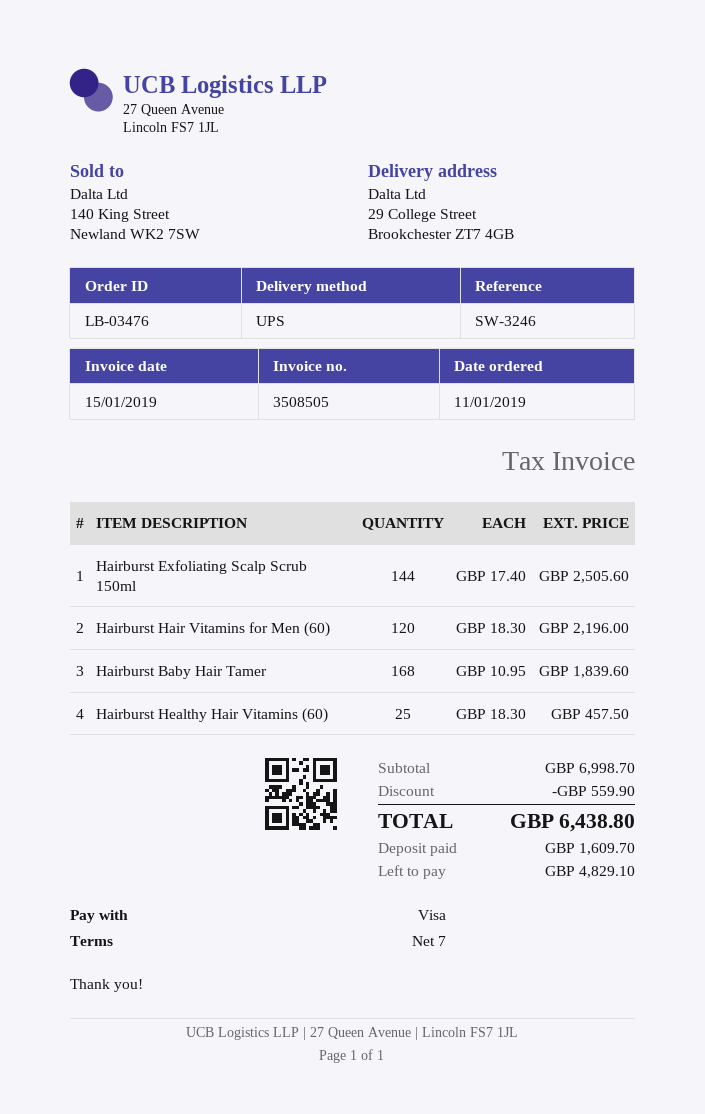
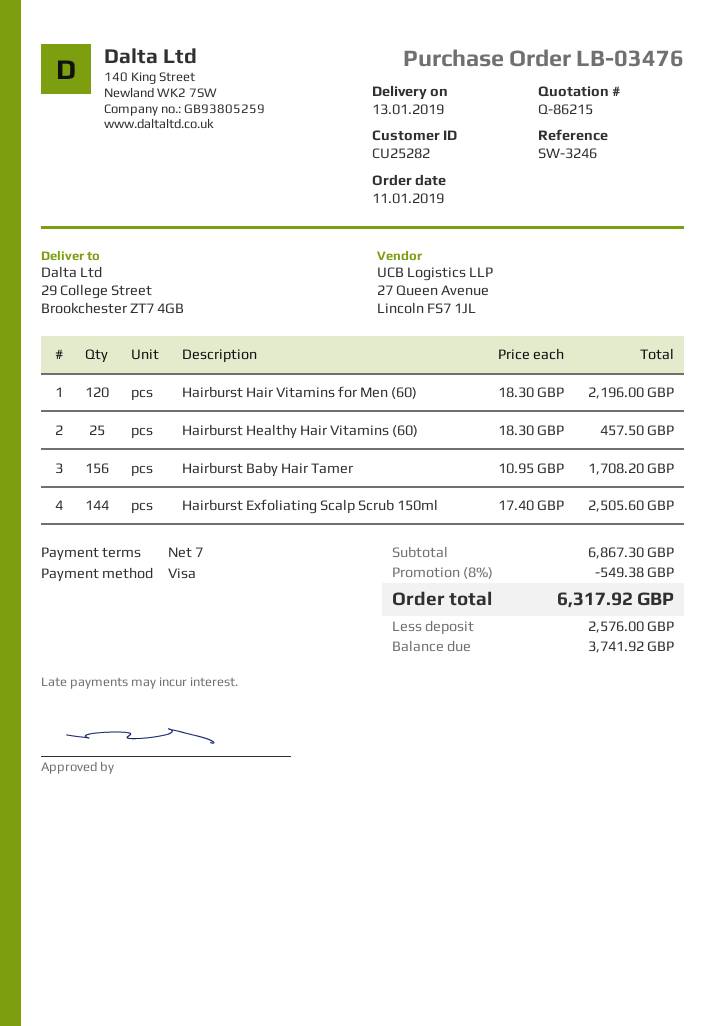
Hairburst Baby Hair Tamer: 168 x 10.95 = 1839.60 -> 156 x 10.95 = 1708.20
subtotal: 6998.70 -> 6867.30
discount: 559.90 -> 549.38
total: 6438.80 -> 6317.92
deposit: 1609.70 -> 2576.00
balance: 4829.10 -> 3741.92

